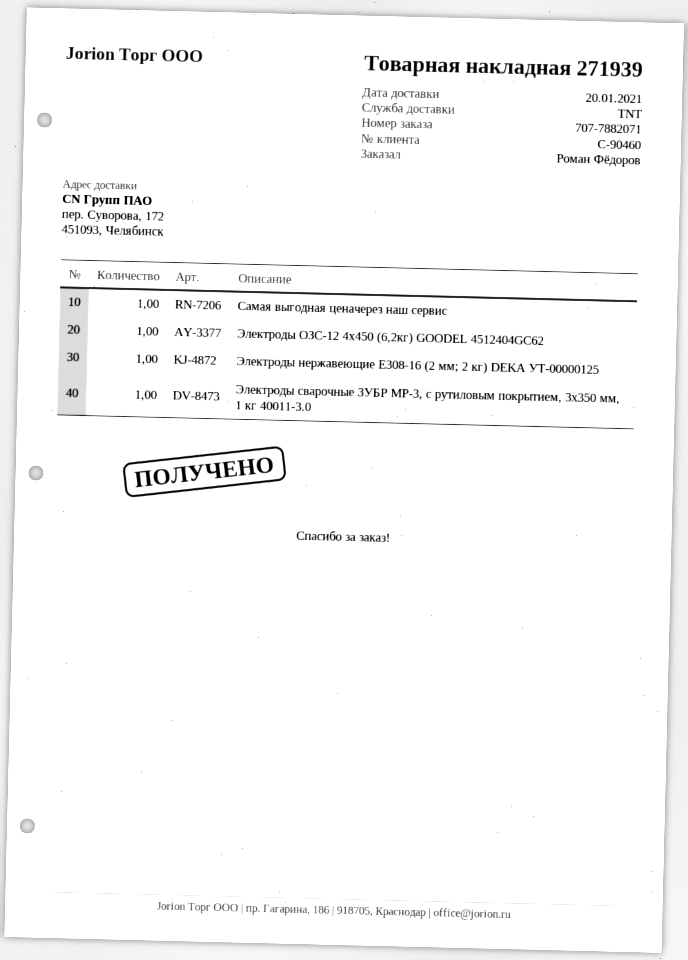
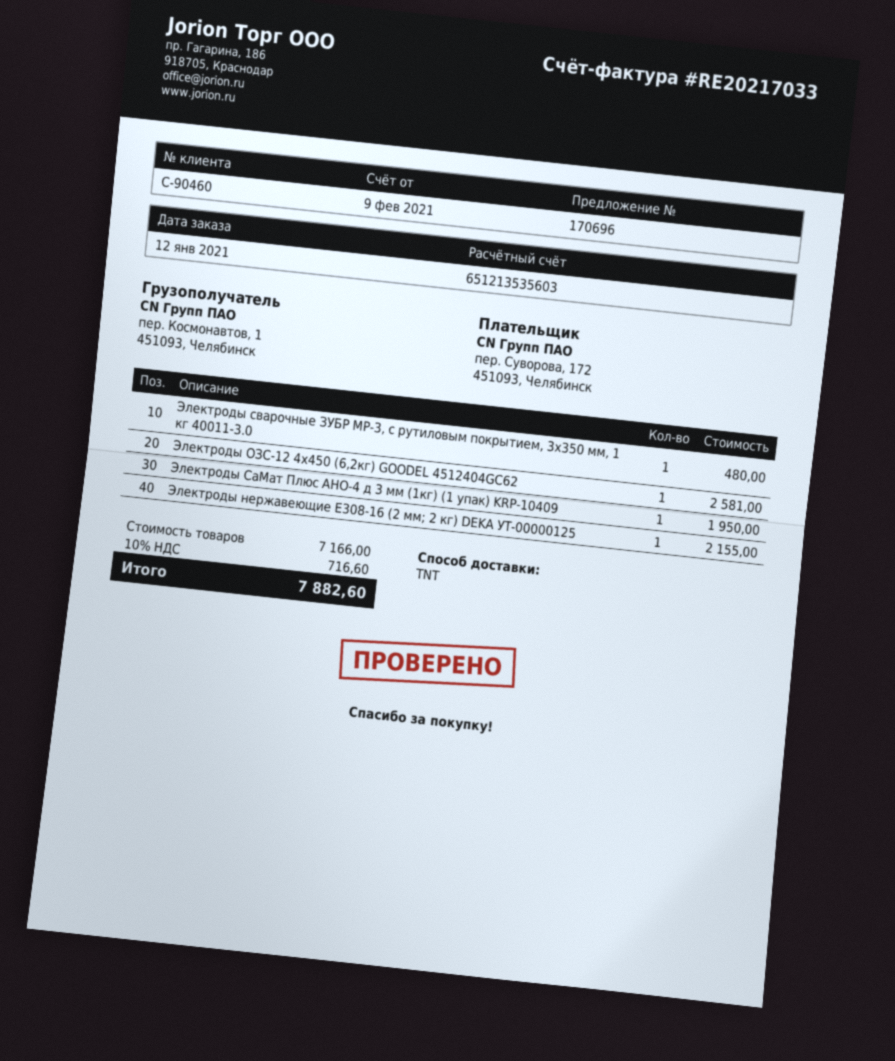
ship to: пер. Суворова, 172, 451093, Челябинск -> пер. Космонавтов, 1, 451093, Челябинск
Самая выгодная ценачерез наш сервис: 1 -> none
Электроды СаМат Плюс АНО-4 д 3 мм (1кг) (1 упак) KRP-10409: none -> 1

